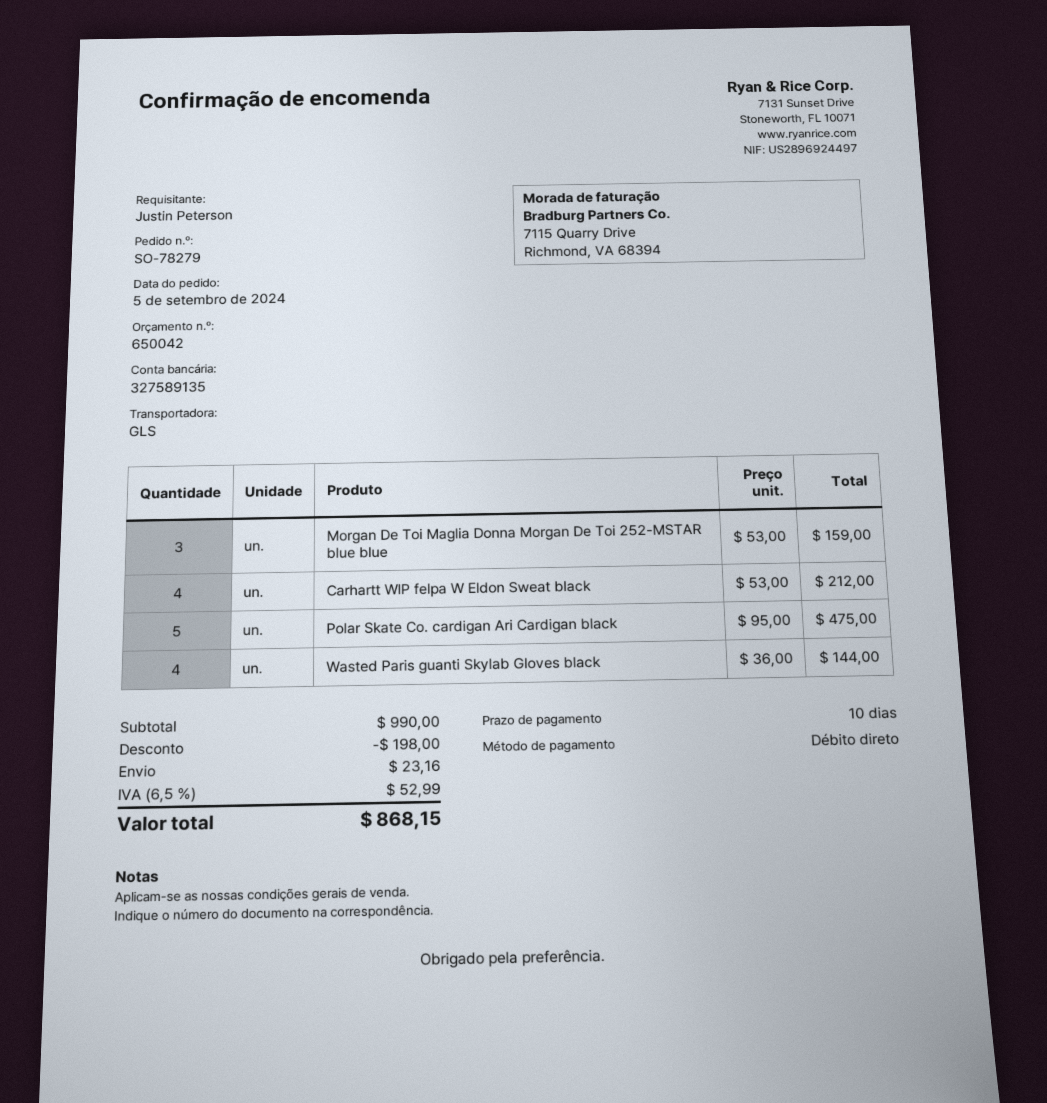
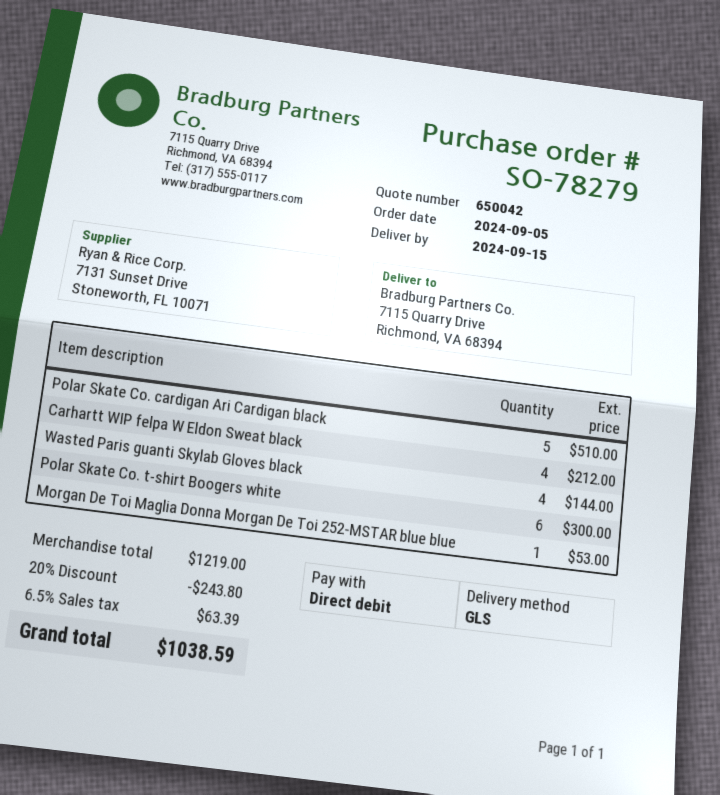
Morgan De Toi Maglia Donna Morgan De Toi 252-MSTAR blue blue: 3 for 159.00 -> 1 for 53.00
Polar Skate Co. cardigan Ari Cardigan black: 5 for 475.00 -> 5 for 510.00
Polar Skate Co. t-shirt Boogers white: none -> 6 for 300.00
subtotal: 990.00 -> 1219.00
discount: 198.00 -> 243.80
shipping: 23.16 -> none
tax: 6.5% = 52.99 -> 6.5% = 63.39
total: 868.15 -> 1038.59

